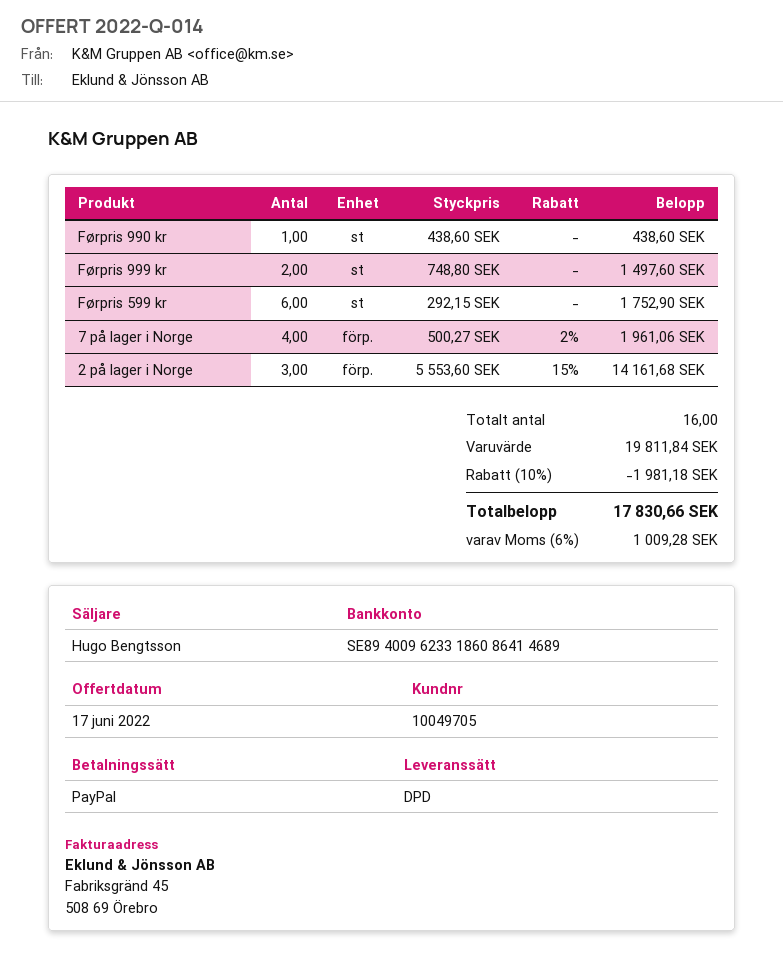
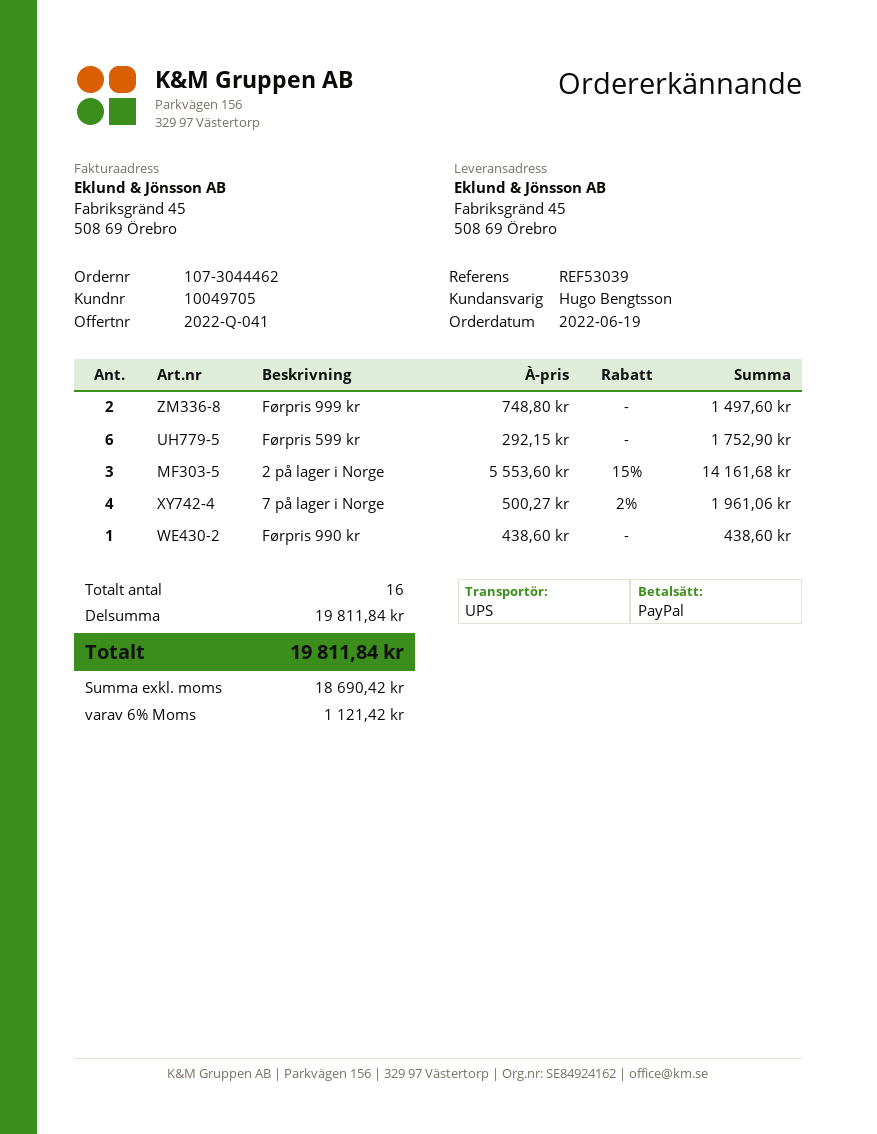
quote number: 2022-Q-014 -> 2022-Q-041
shipping method: DPD -> UPS
discount: 10% = 1981.18 -> none
tax: 6% = 1009.28 -> 6% = 1121.42
total: 17830.66 -> 19811.84

